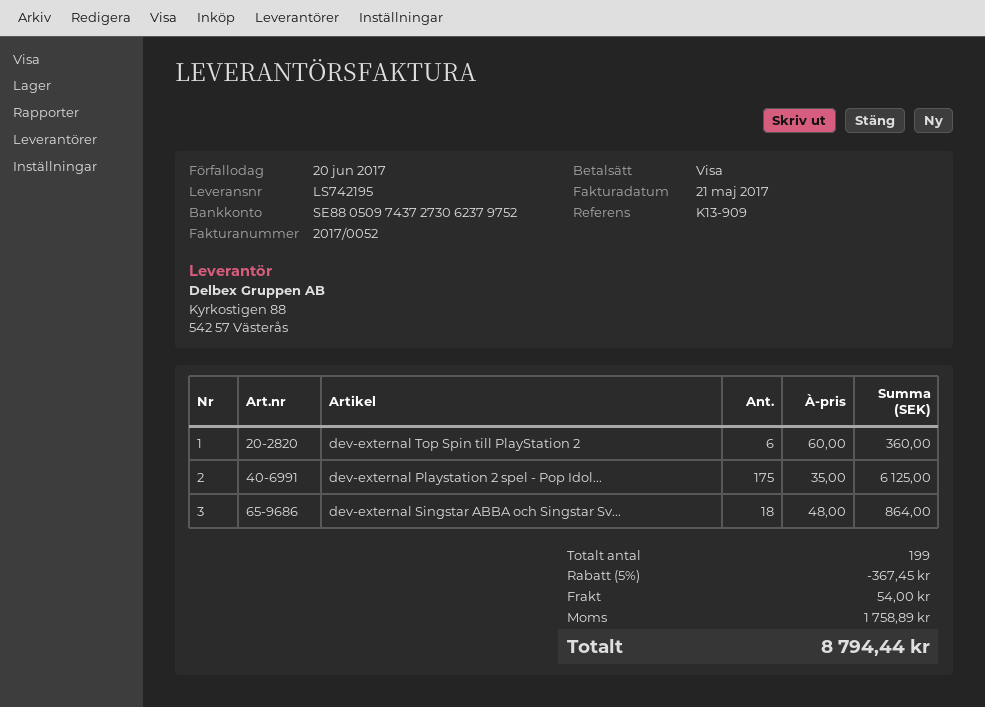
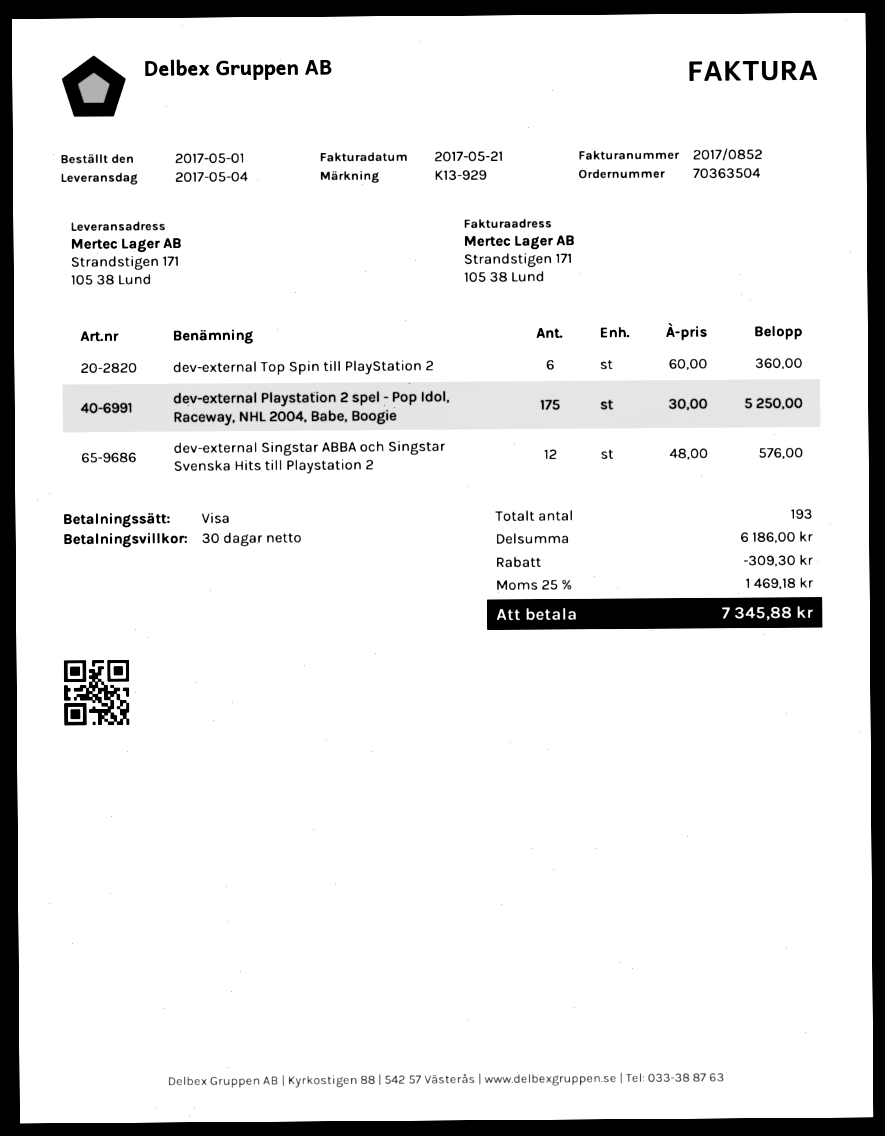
invoice number: 2017/0052 -> 2017/0852
reference: K13-909 -> K13-929
dev-external Playstation 2 spel - Pop Idol...: 175 x 35.00 = 6125.00 -> 175 x 30.00 = 5250.00
dev-external Singstar ABBA och Singstar Sv...: 18 x 48.00 = 864.00 -> 12 x 48.00 = 576.00
total quantity: 199 -> 193
discount: 367.45 -> 309.30
shipping: 54.00 -> none
tax: 1758.89 -> 1469.18
total: 8794.44 -> 7345.88

